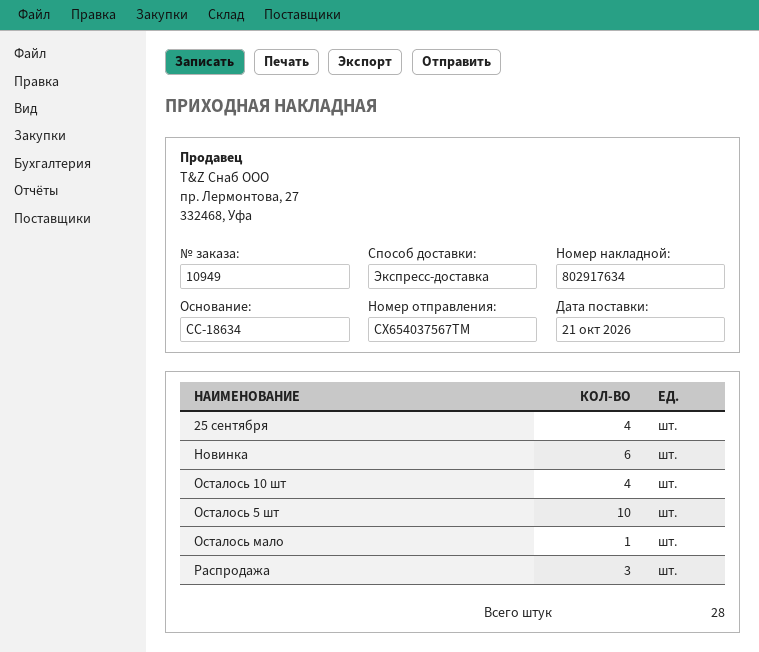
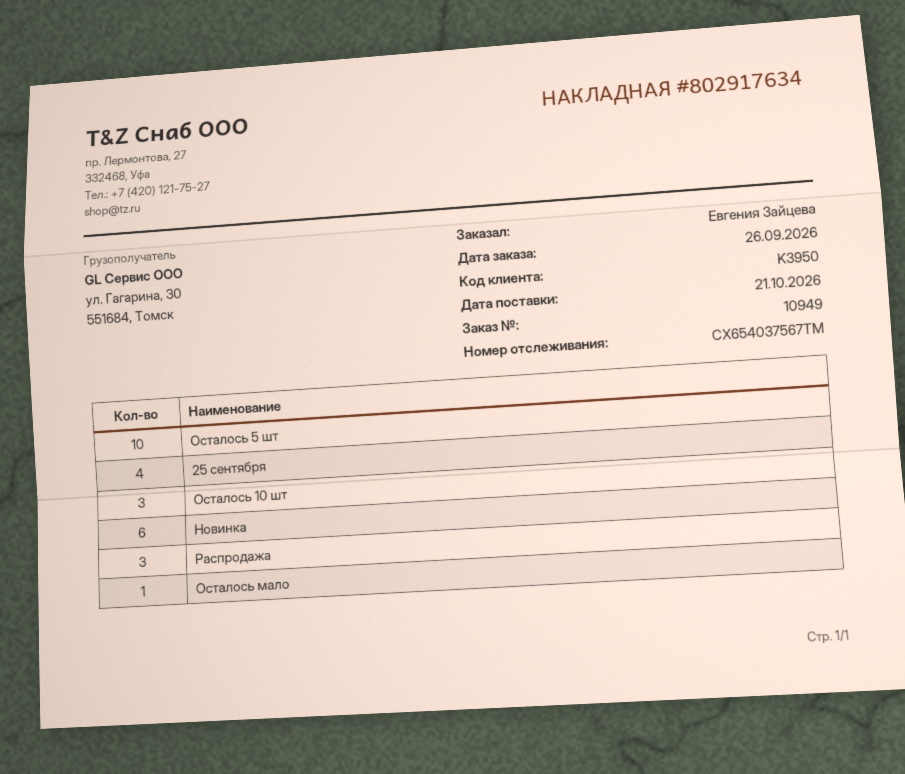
Осталось 10 шт: 4 -> 3

